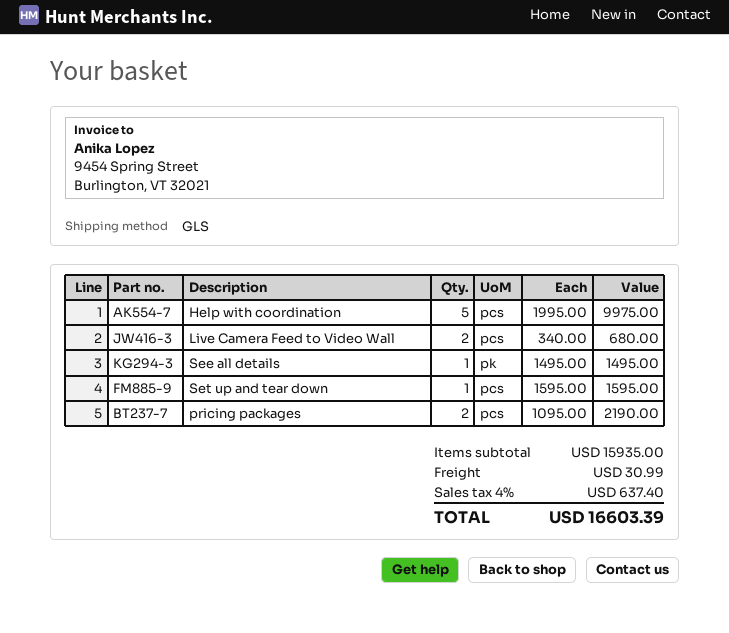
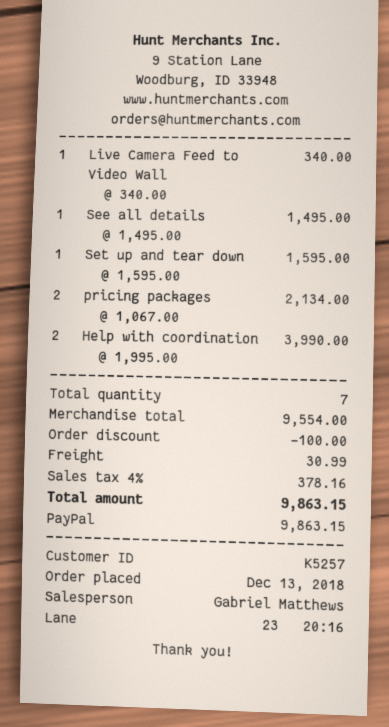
Help with coordination: 5 x 1995.00 = 9975.00 -> 2 x 1995.00 = 3990.00
Live Camera Feed to Video Wall: 2 x 340.00 = 680.00 -> 1 x 340.00 = 340.00
pricing packages: 2 x 1095.00 = 2190.00 -> 2 x 1067.00 = 2134.00
subtotal: 15935.00 -> 9554.00
discount: none -> 100.00
tax: 4% = 637.40 -> 4% = 378.16
total: 16603.39 -> 9863.15

